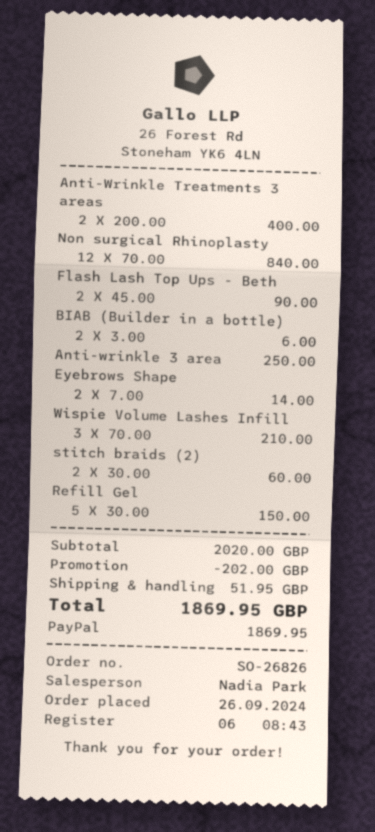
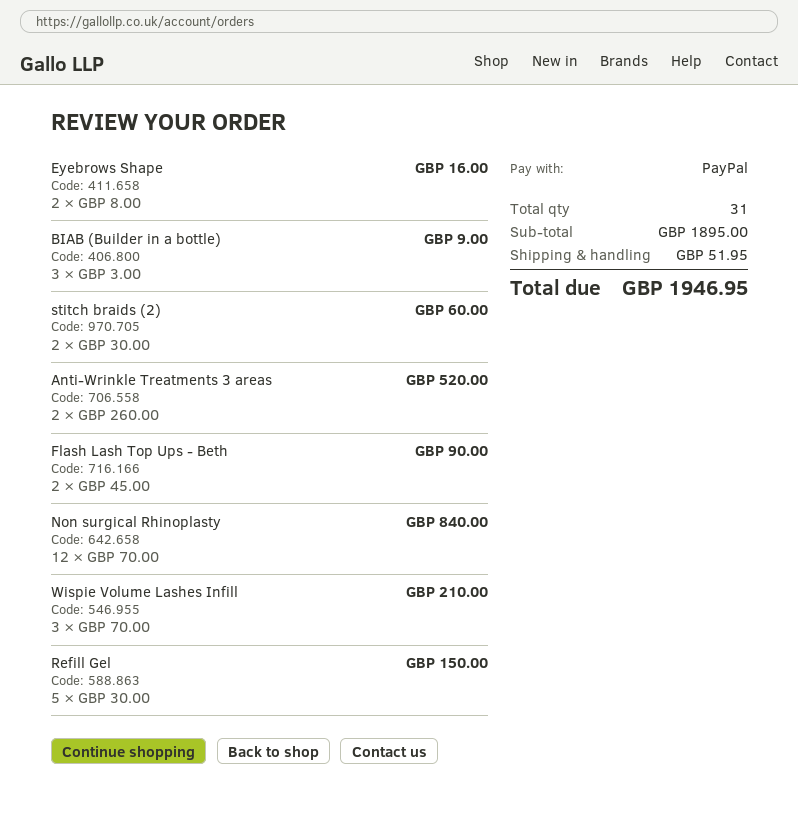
Anti-Wrinkle Treatments 3 areas: 2 x 200.00 = 400.00 -> 2 x 260.00 = 520.00
BIAB (Builder in a bottle): 2 x 3.00 = 6.00 -> 3 x 3.00 = 9.00
Anti-wrinkle 3 area: 1 x 250.00 = 250.00 -> none
Eyebrows Shape: 2 x 7.00 = 14.00 -> 2 x 8.00 = 16.00
subtotal: 2020.00 -> 1895.00
discount: 202.00 -> none
total: 1869.95 -> 1946.95

